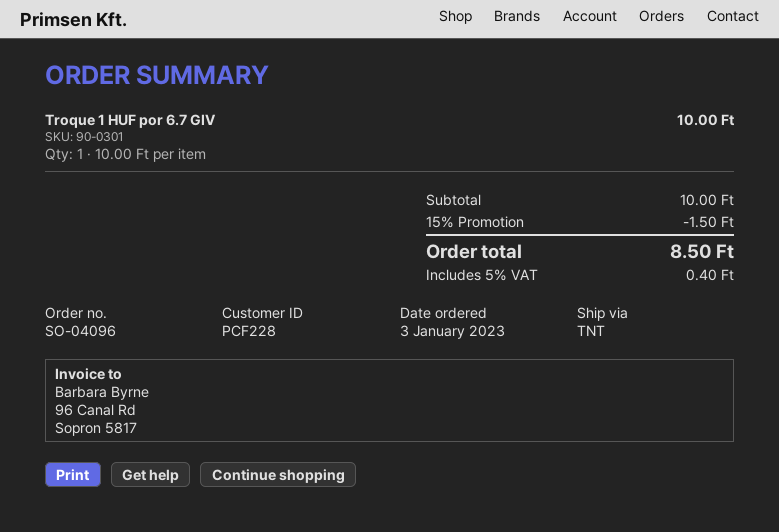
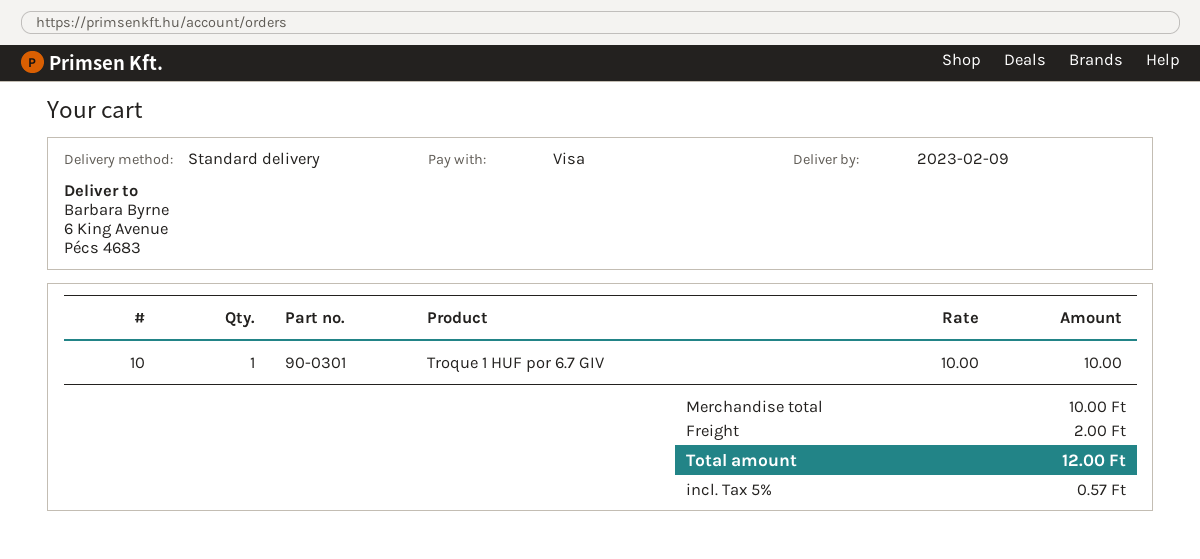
shipping method: TNT -> standard
discount: 15% = 1.50 -> none
shipping: none -> 2.00
tax: 5% = 0.40 -> 5% = 0.57
total: 8.50 -> 12.00

